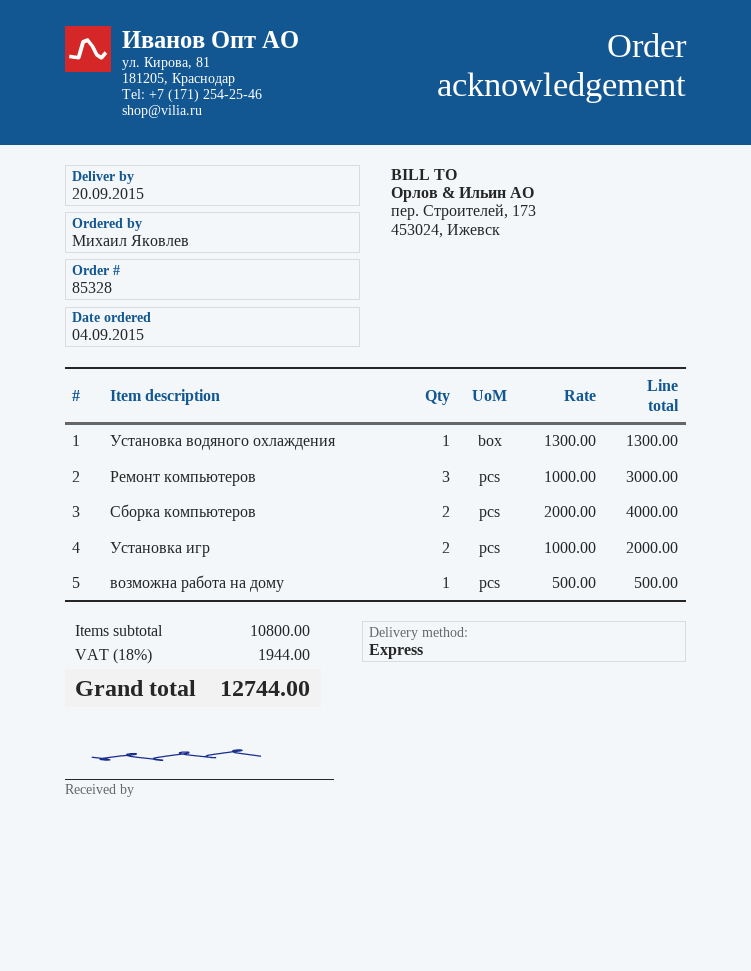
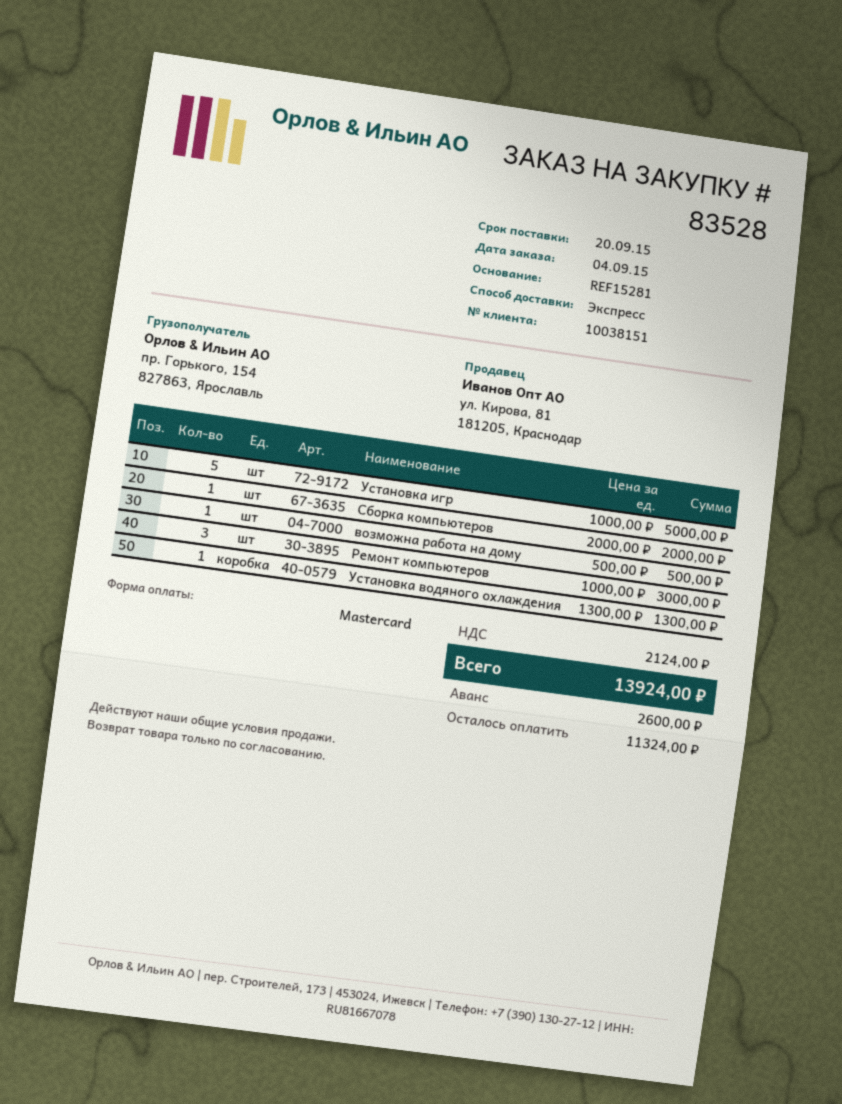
order number: 85328 -> 83528
Сборка компьютеров: 2 x 2000.00 = 4000.00 -> 1 x 2000.00 = 2000.00
Установка игр: 2 x 1000.00 = 2000.00 -> 5 x 1000.00 = 5000.00
tax: 1944.00 -> 2124.00
total: 12744.00 -> 13924.00

